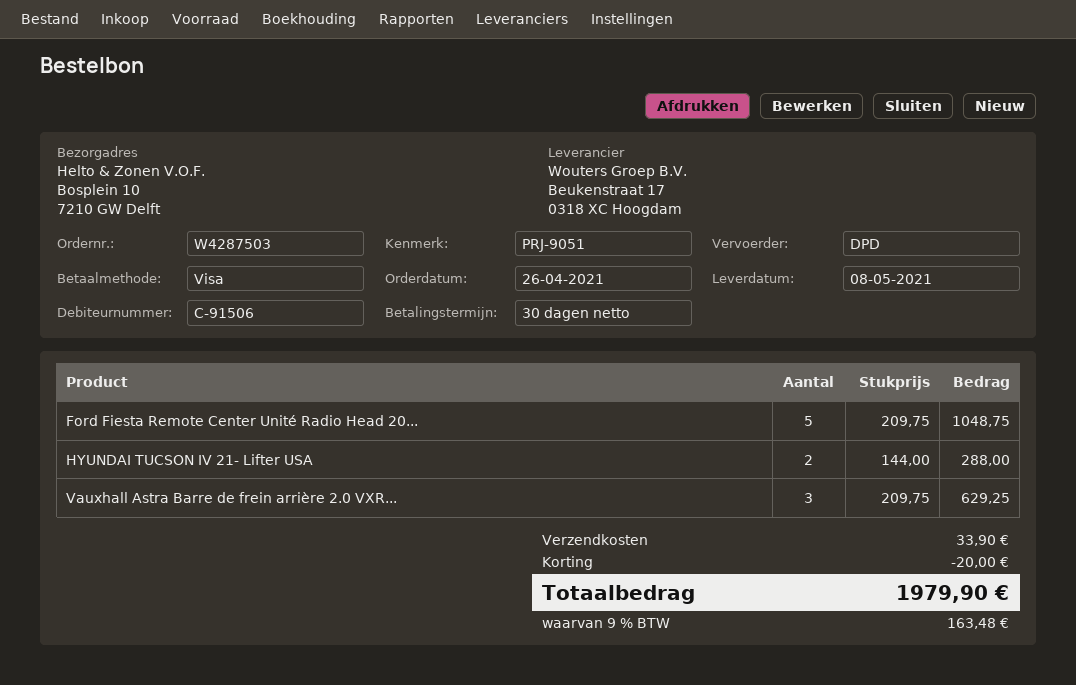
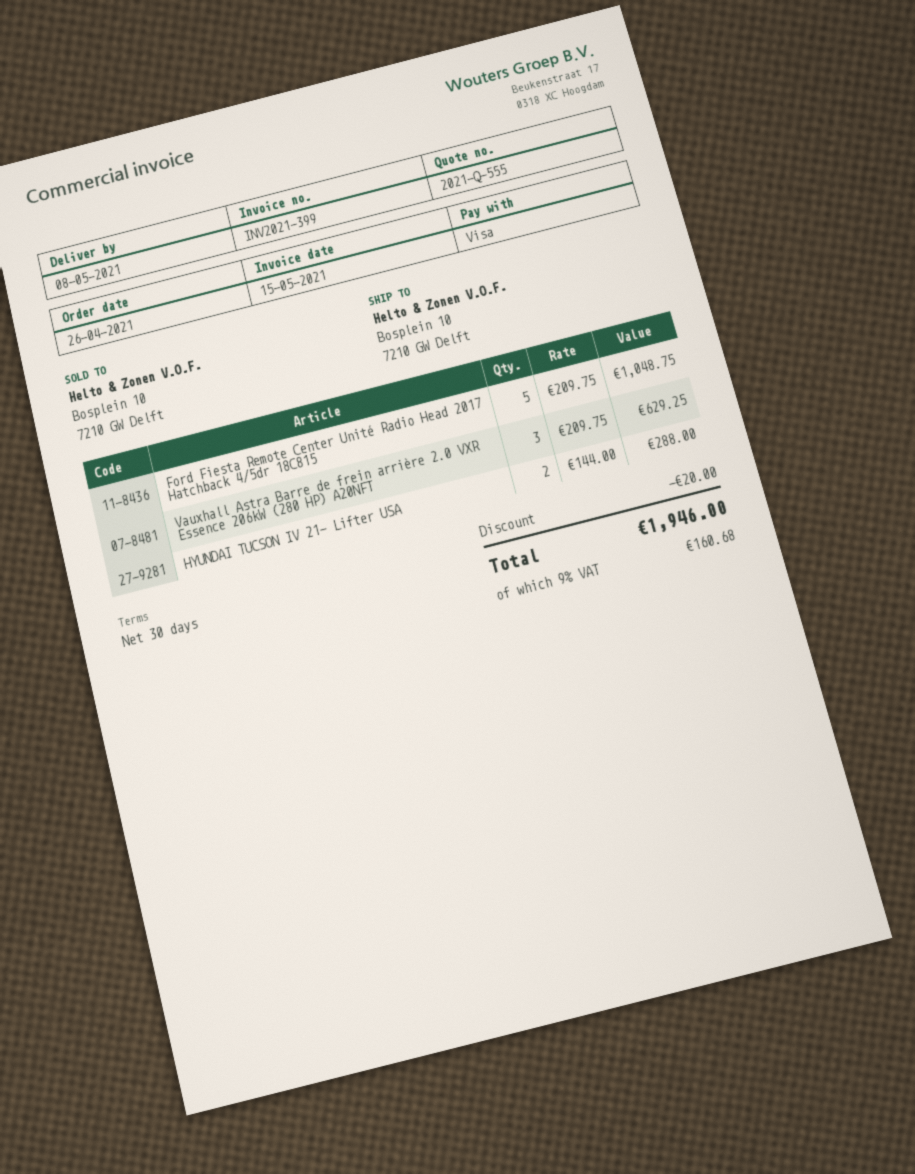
shipping: 33.90 -> none
tax: 9% = 163.48 -> 9% = 160.68
total: 1979.90 -> 1946.00

